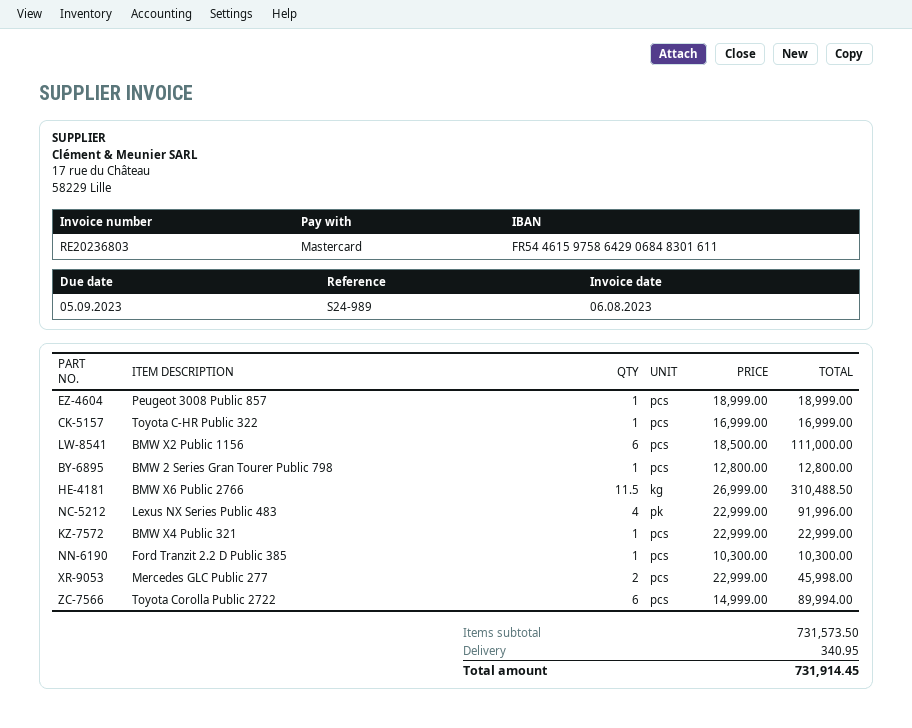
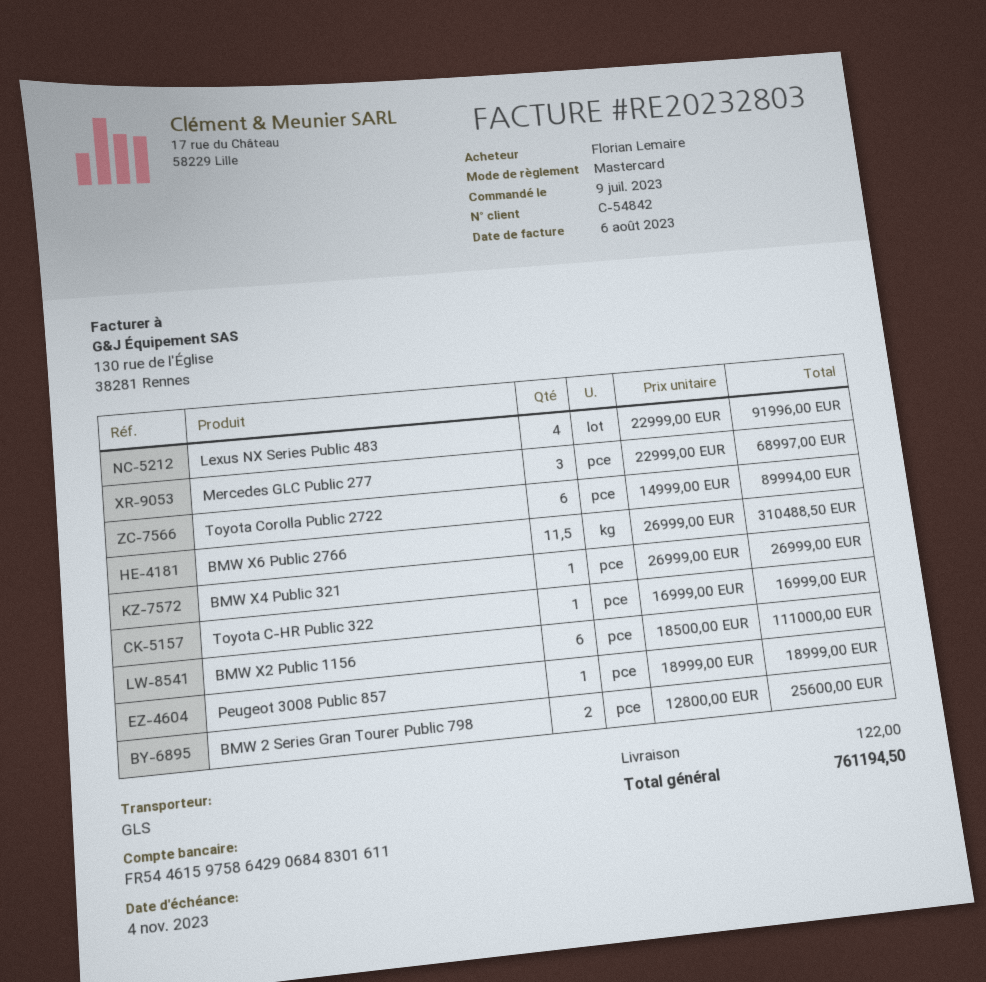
invoice number: RE20236803 -> RE20232803
due date: 2023-09-05 -> 2023-11-04
BMW 2 Series Gran Tourer Public 798: 1 x 12800.00 = 12800.00 -> 2 x 12800.00 = 25600.00
BMW X4 Public 321: 1 x 22999.00 = 22999.00 -> 1 x 26999.00 = 26999.00
Ford Tranzit 2.2 D Public 385: 1 x 10300.00 = 10300.00 -> none
Mercedes GLC Public 277: 2 x 22999.00 = 45998.00 -> 3 x 22999.00 = 68997.00
shipping: 340.95 -> 122.00
total: 731914.45 -> 761194.50

